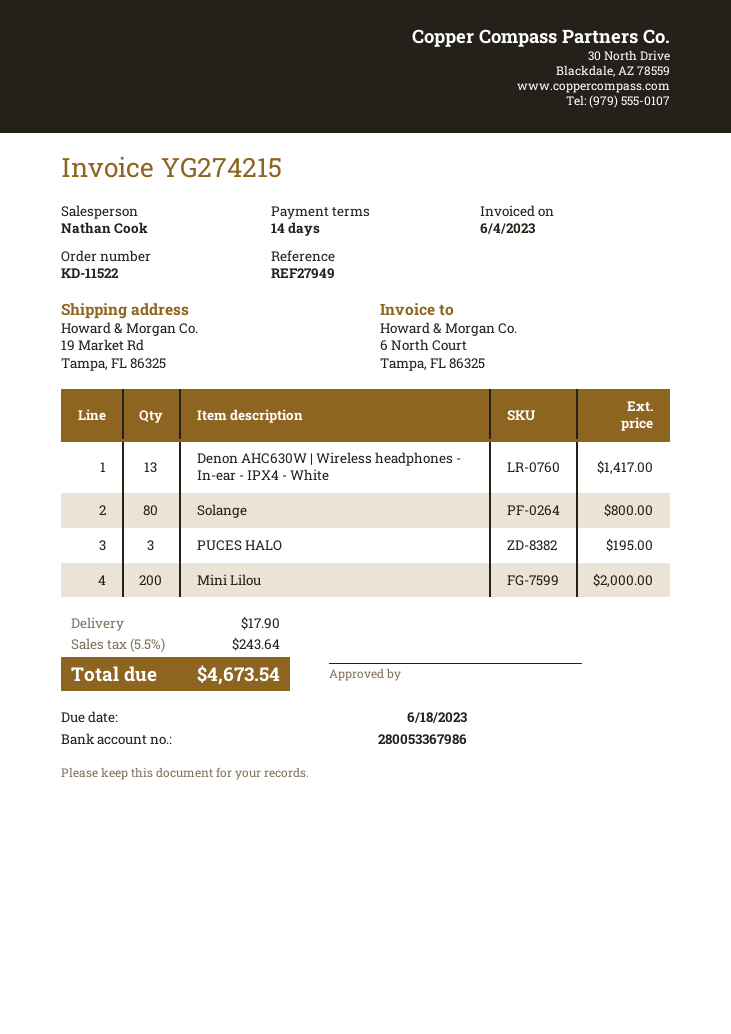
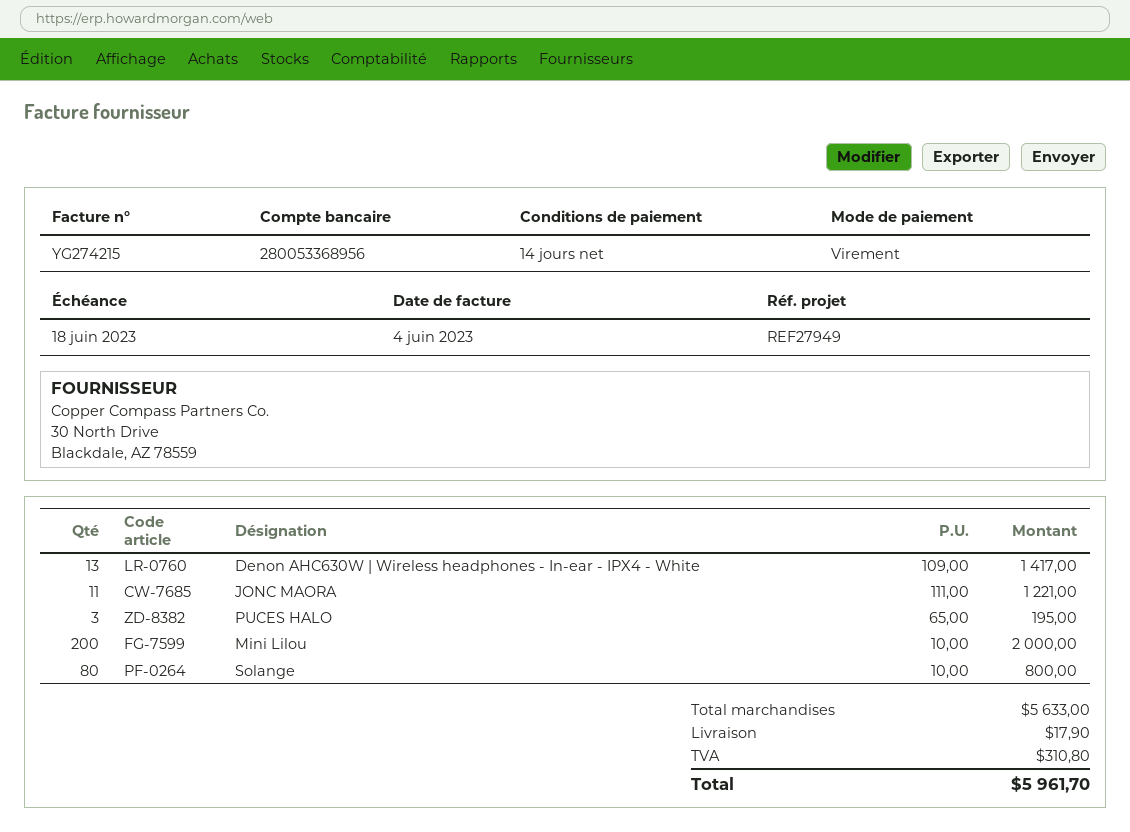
bank account: 280053367986 -> 280053368956
JONC MAORA: none -> 11 for 1221.00
tax: 243.64 -> 310.80
total: 4673.54 -> 5961.70

